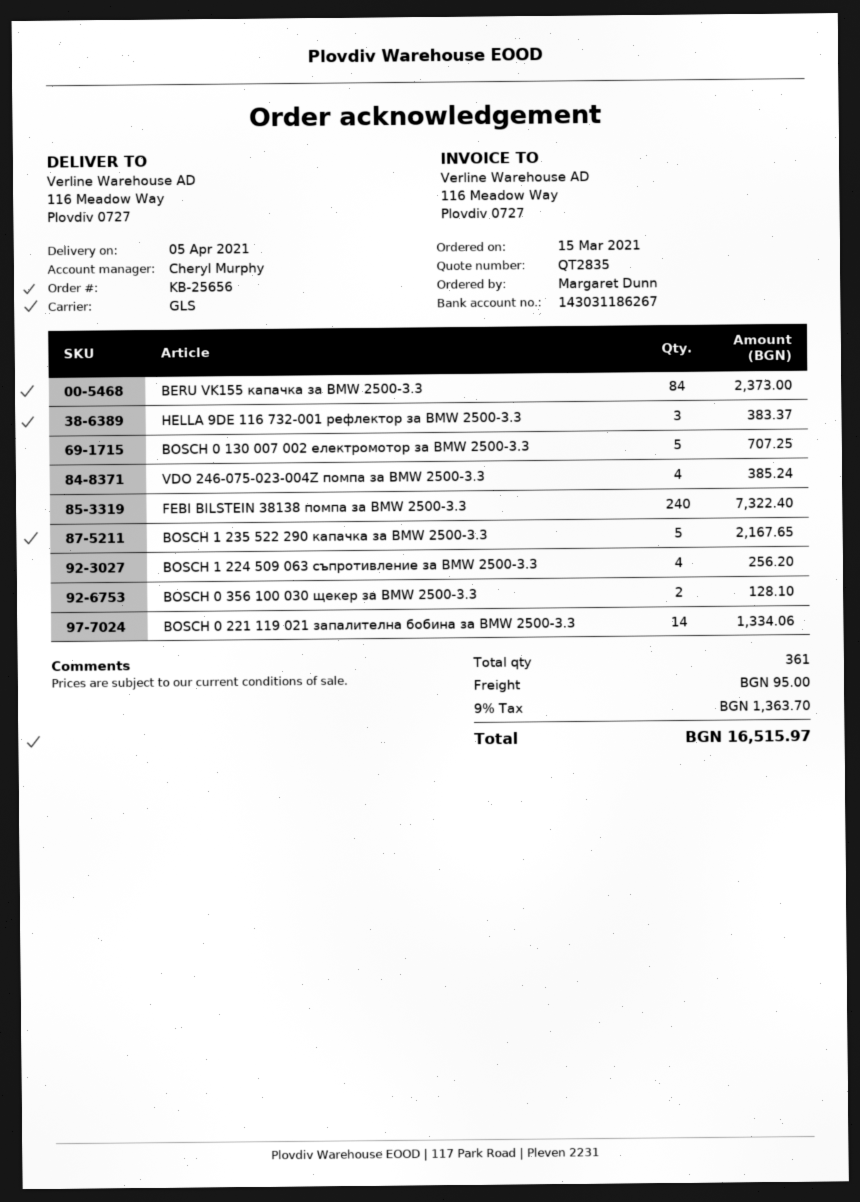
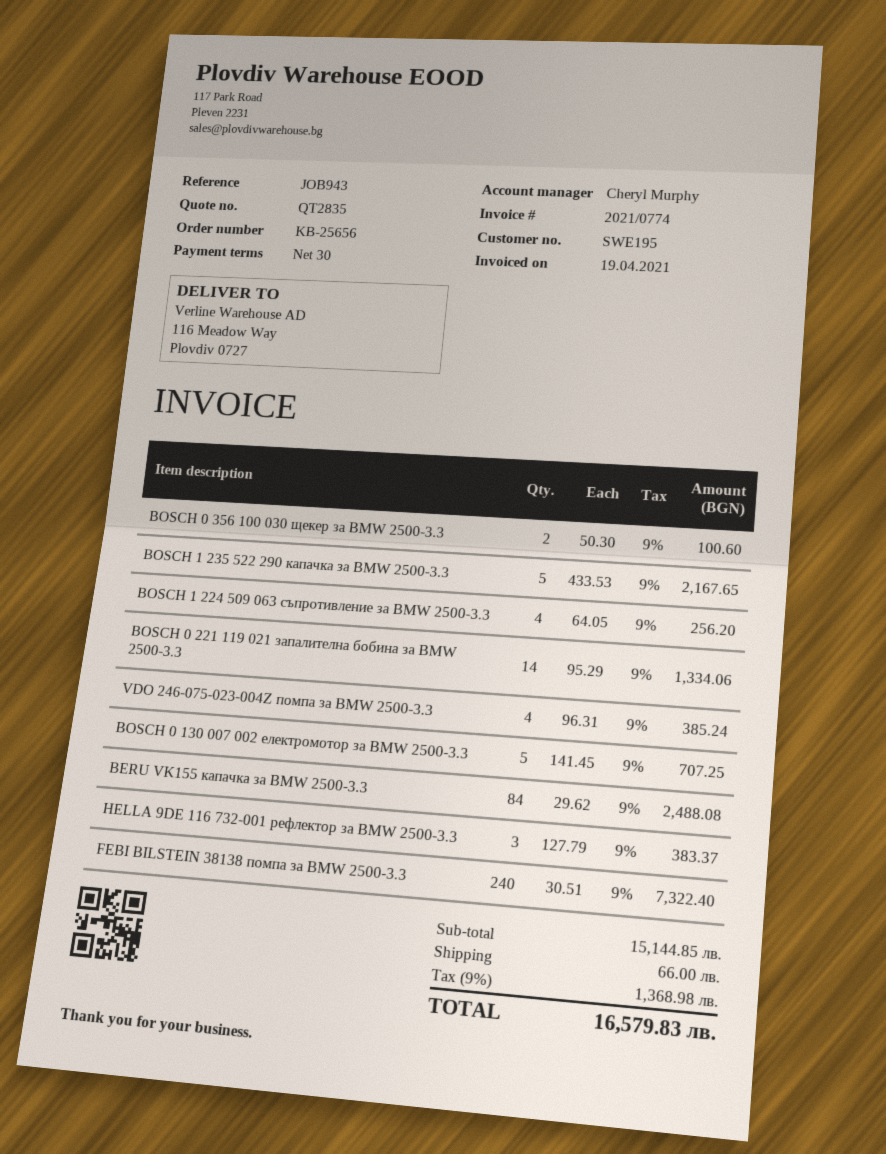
BERU VK155 капачка за BMW 2500-3.3: 84 for 2373.00 -> 84 for 2488.08
BOSCH 0 356 100 030 щекер за BMW 2500-3.3: 2 for 128.10 -> 2 for 100.60
shipping: 95.00 -> 66.00
tax: 9% = 1363.70 -> 9% = 1368.98
total: 16515.97 -> 16579.83

